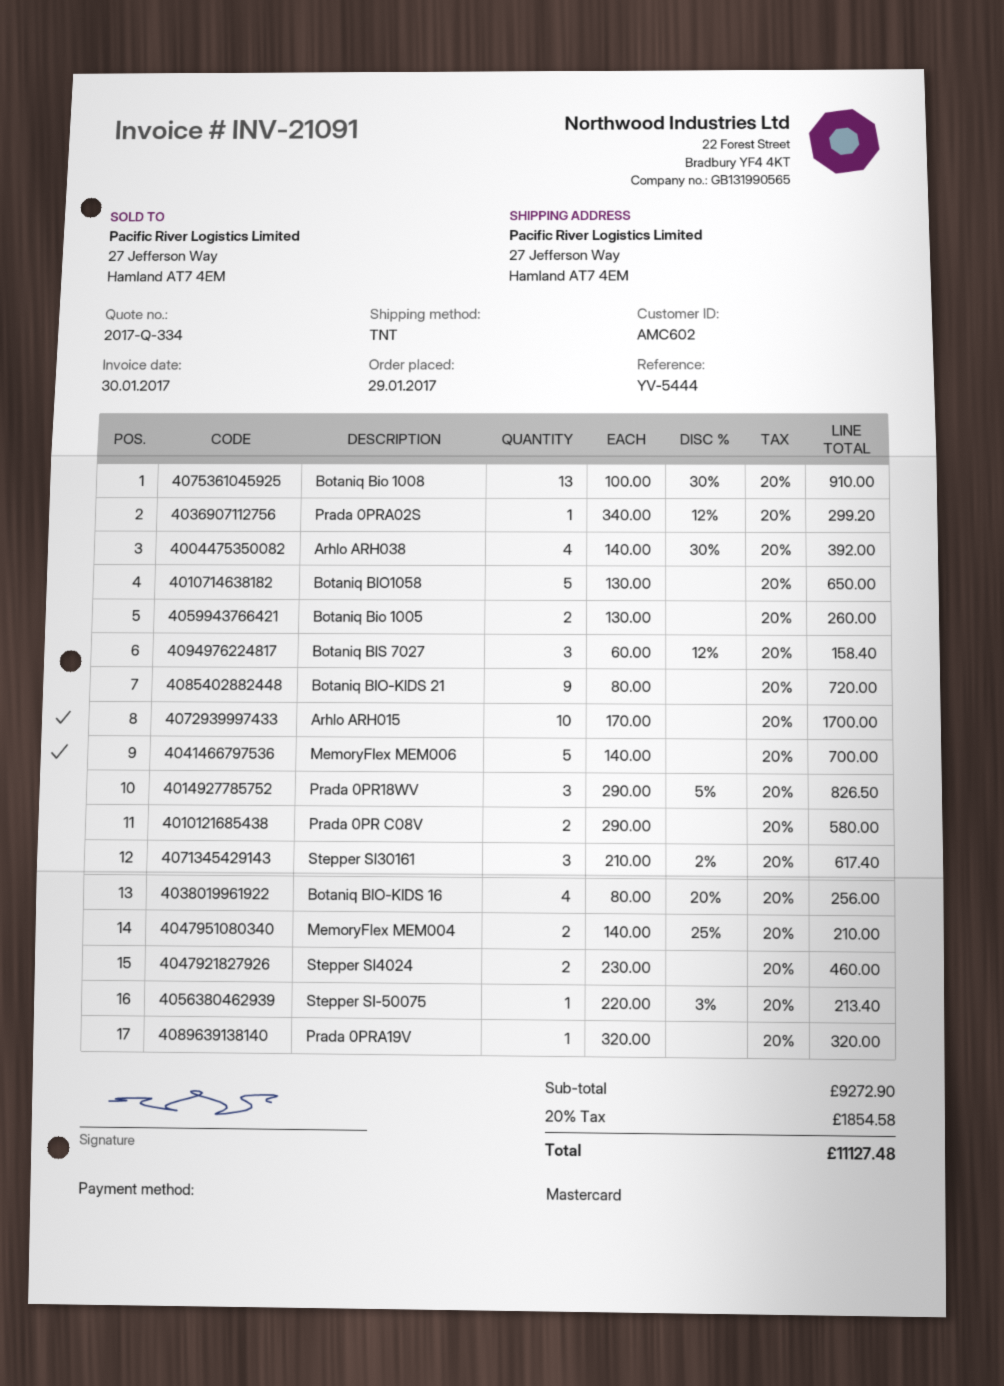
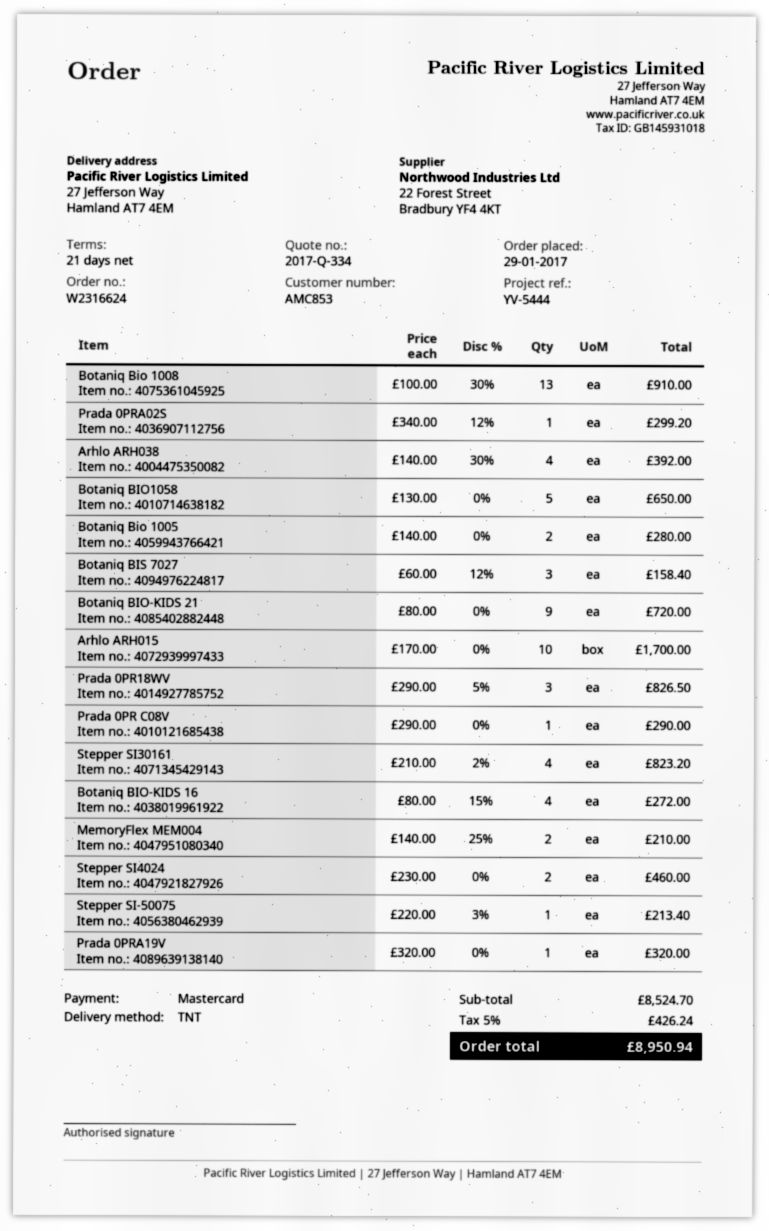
customer number: AMC602 -> AMC853
Botaniq Bio 1005: 2 x 130.00 = 260.00 -> 2 x 140.00 = 280.00
MemoryFlex MEM006: 5 x 140.00 = 700.00 -> none
Prada 0PR C08V: 2 x 290.00 = 580.00 -> 1 x 290.00 = 290.00
Stepper SI30161: 3 x 210.00 - 2% = 617.40 -> 4 x 210.00 - 2% = 823.20
Botaniq BIO-KIDS 16: 4 x 80.00 - 20% = 256.00 -> 4 x 80.00 - 15% = 272.00
subtotal: 9272.90 -> 8524.70
tax: 20% = 1854.58 -> 5% = 426.24
total: 11127.48 -> 8950.94

